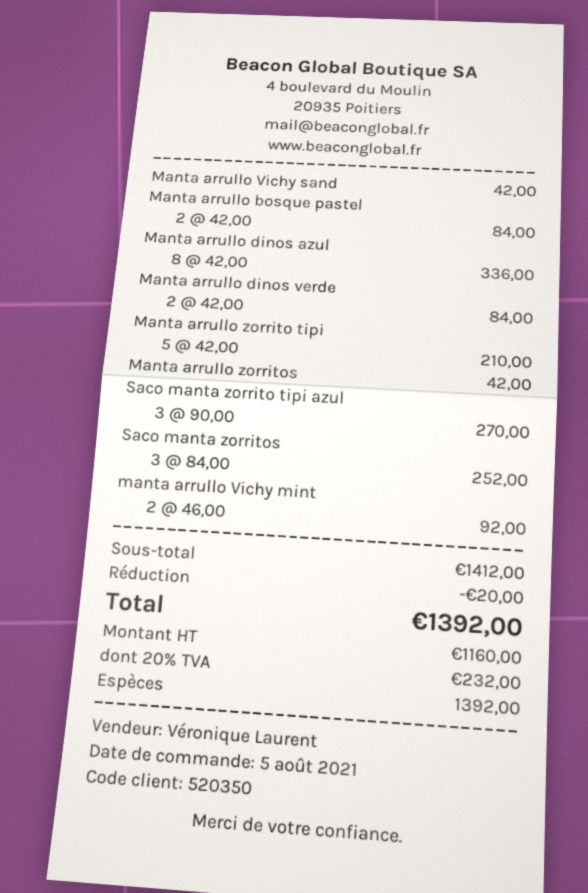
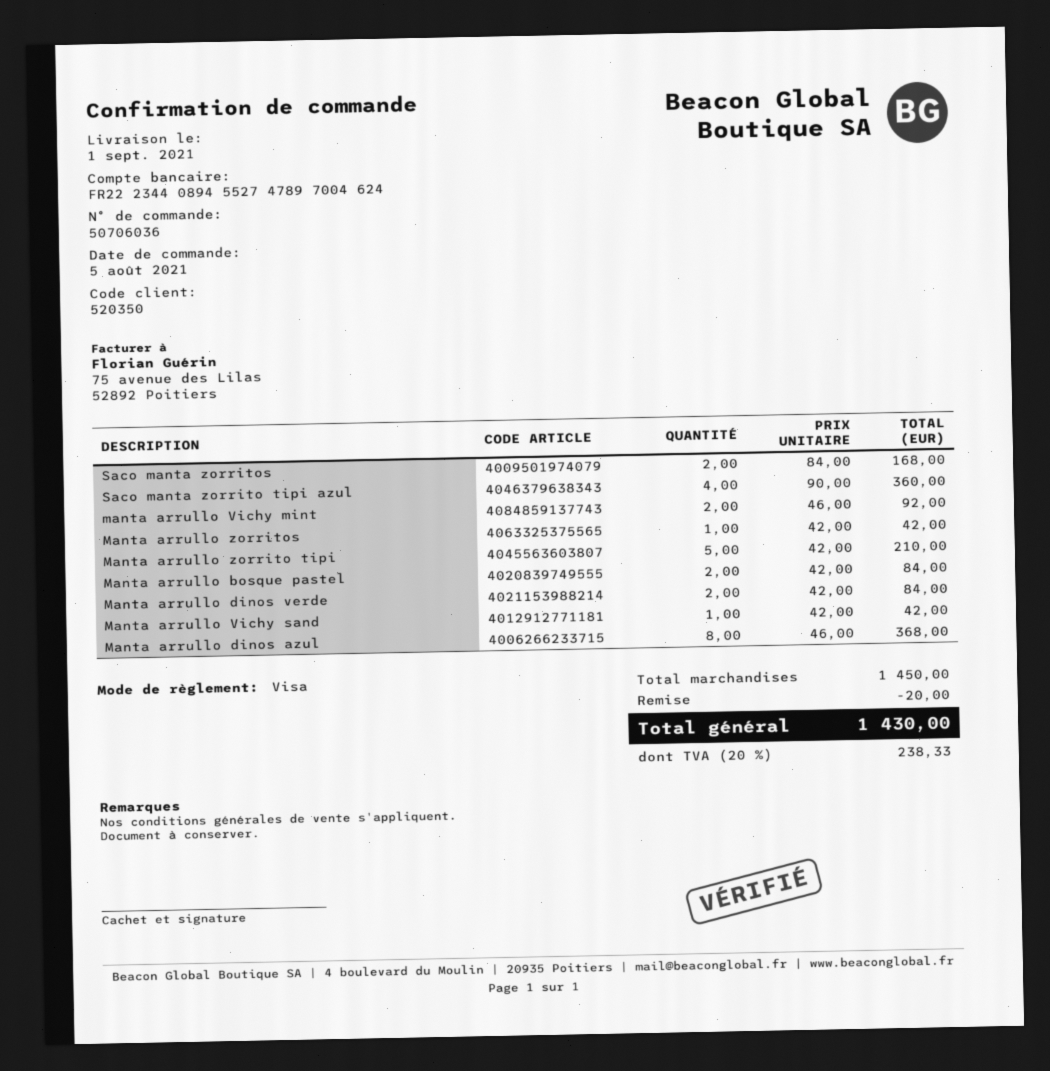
payment method: cash -> Visa
Manta arrullo dinos azul: 8 x 42.00 = 336.00 -> 8 x 46.00 = 368.00
Saco manta zorrito tipi azul: 3 x 90.00 = 270.00 -> 4 x 90.00 = 360.00
Saco manta zorritos: 3 x 84.00 = 252.00 -> 2 x 84.00 = 168.00
subtotal: 1412.00 -> 1450.00
tax: 20% = 232.00 -> 20% = 238.33
total: 1392.00 -> 1430.00

